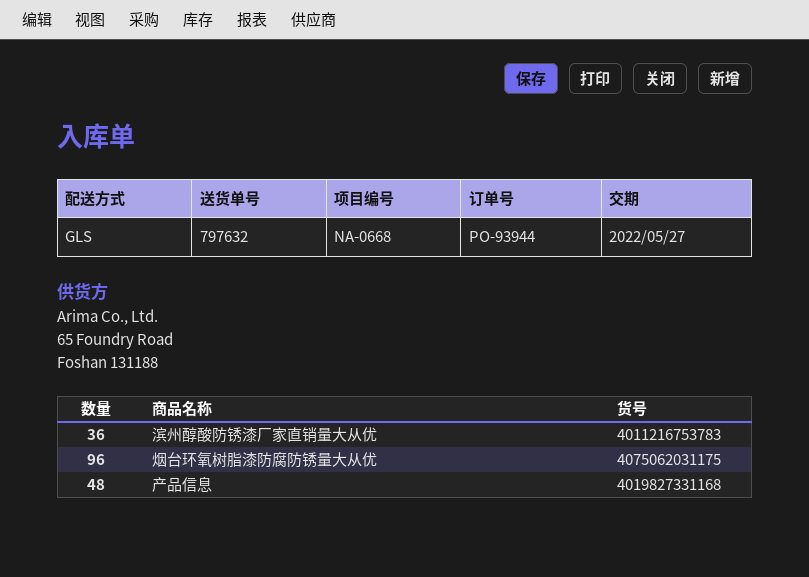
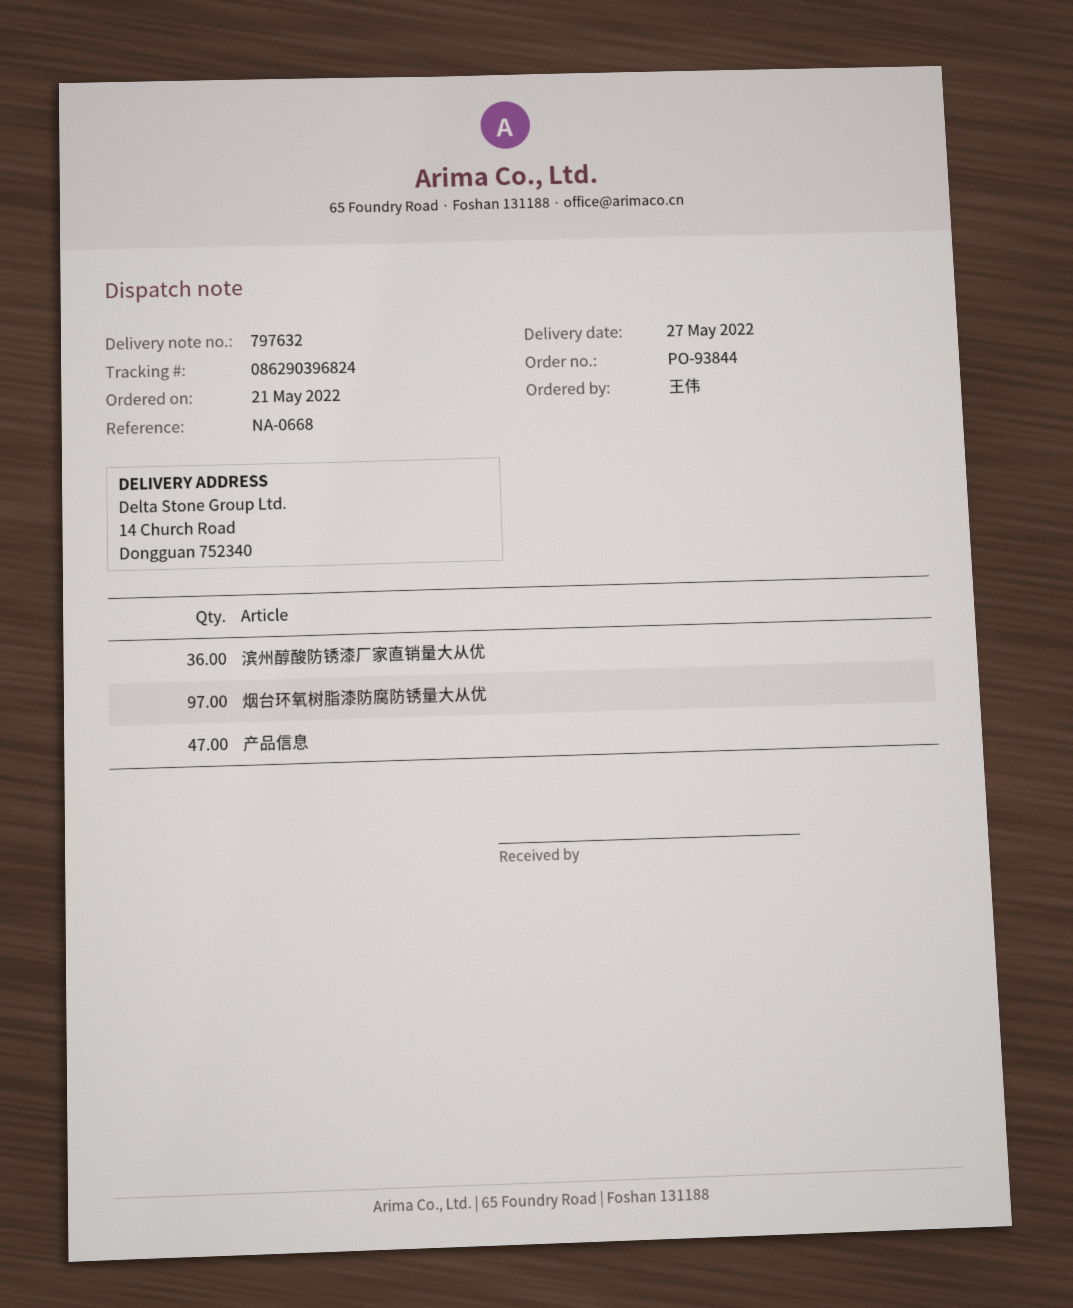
order number: PO-93944 -> PO-93844
烟台环氧树脂漆防腐防锈量大从优: 96 -> 97
产品信息: 48 -> 47

